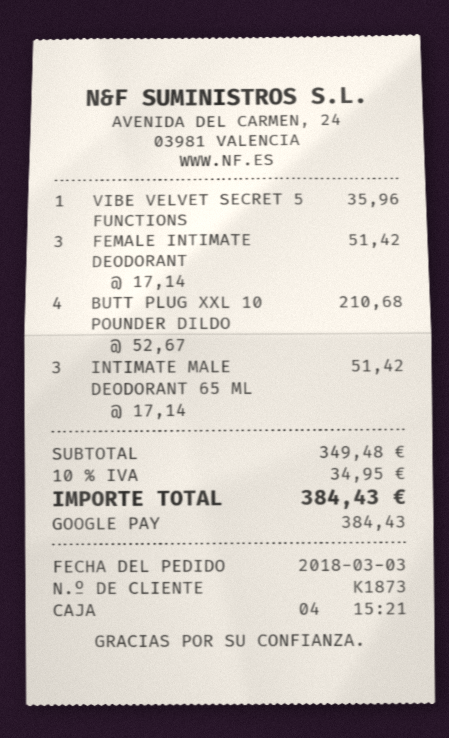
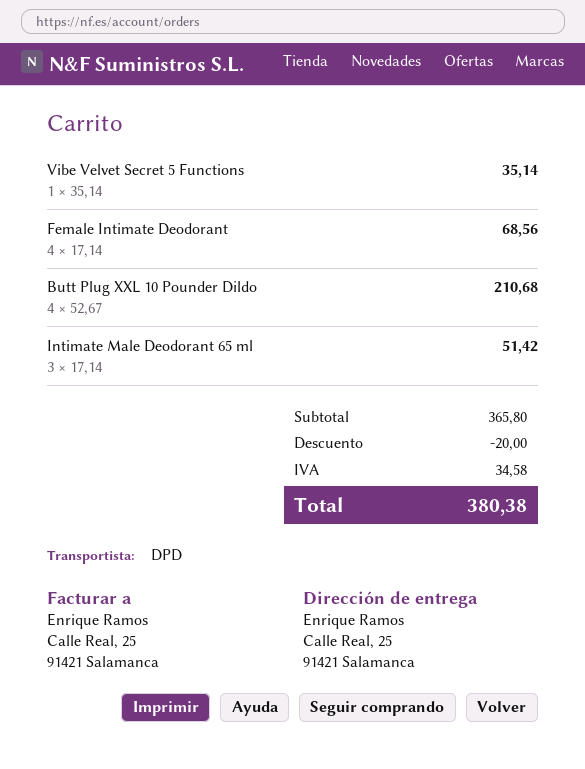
VIBE VELVET SECRET 5 FUNCTIONS: 1 x 35.96 = 35.96 -> 1 x 35.14 = 35.14
FEMALE INTIMATE DEODORANT: 3 x 17.14 = 51.42 -> 4 x 17.14 = 68.56
subtotal: 349.48 -> 365.80
discount: none -> 20.00
tax: 34.95 -> 34.58
total: 384.43 -> 380.38

